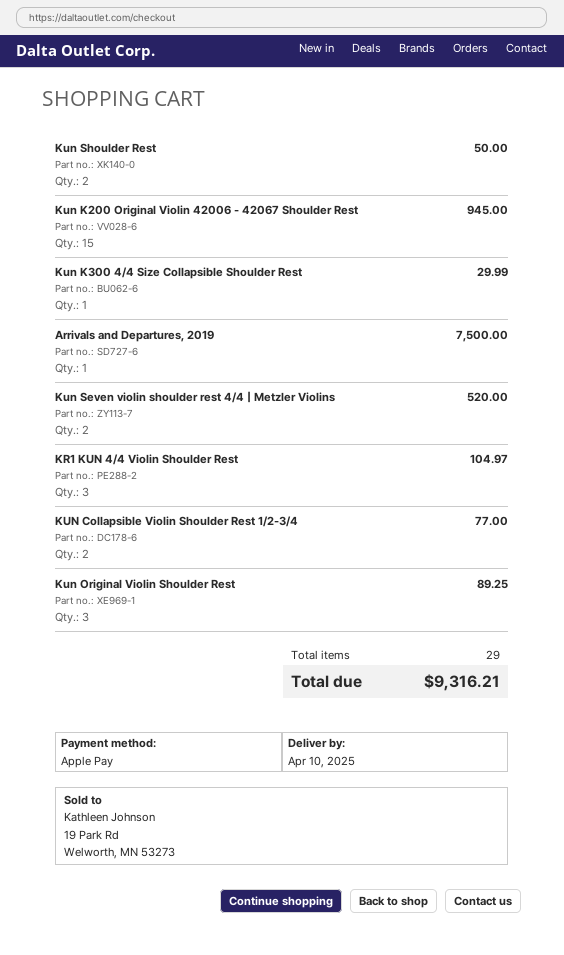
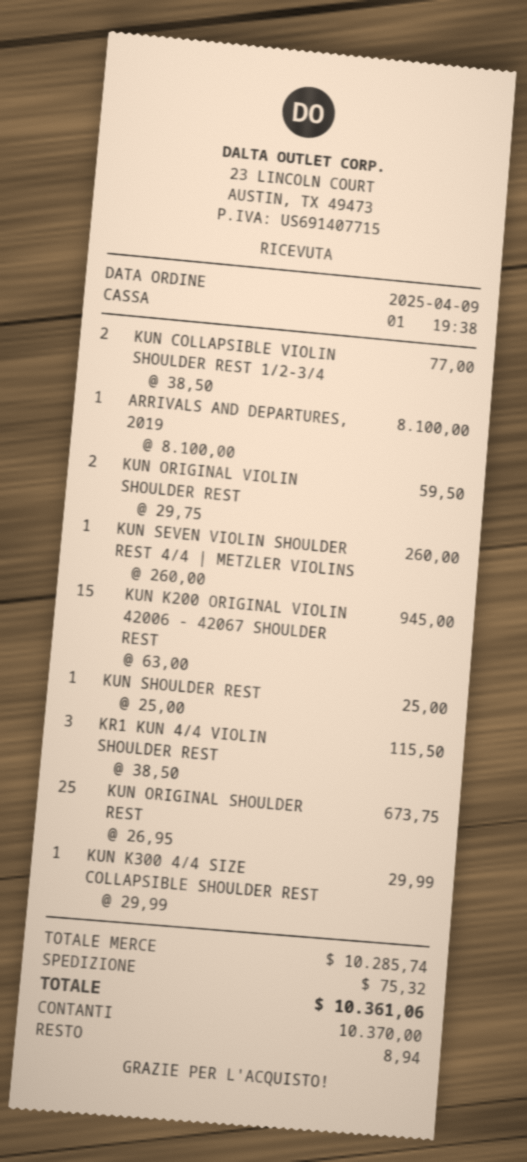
payment method: Apple Pay -> cash
Kun Shoulder Rest: 2 for 50.00 -> 1 for 25.00
Arrivals and Departures, 2019: 1 for 7500.00 -> 1 for 8100.00
Kun Seven violin shoulder rest 4/4 | Metzler Violins: 2 for 520.00 -> 1 for 260.00
KR1 KUN 4/4 Violin Shoulder Rest: 3 for 104.97 -> 3 for 115.50
Kun Original Violin Shoulder Rest: 3 for 89.25 -> 2 for 59.50
KUN ORIGINAL SHOULDER REST: none -> 25 for 673.75
shipping: none -> 75.32
total: 9316.21 -> 10361.06

